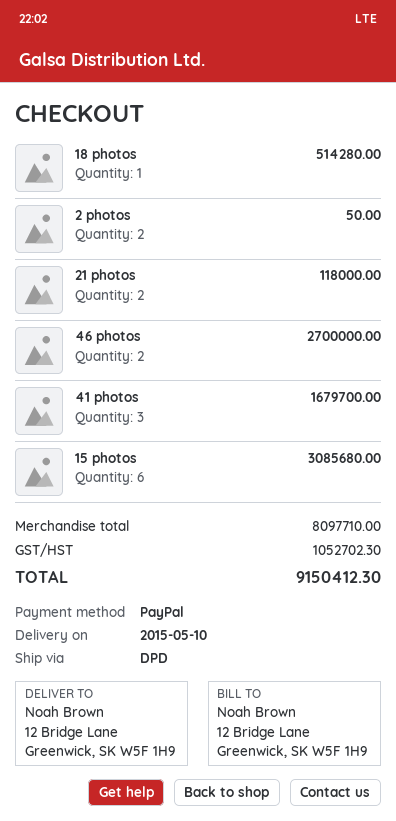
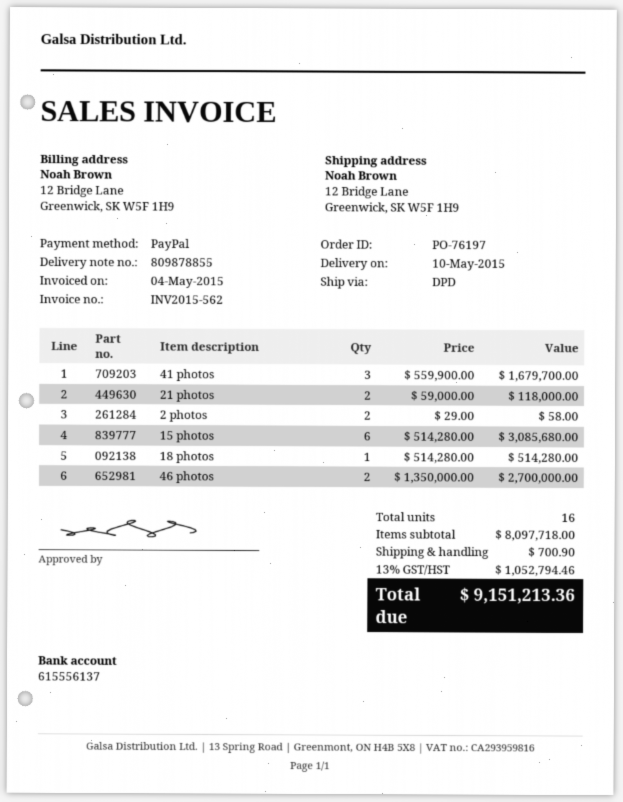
2 photos: 2 for 50.00 -> 2 for 58.00
subtotal: 8097710.00 -> 8097718.00
shipping: none -> 700.90
tax: 1052702.30 -> 1052794.46
total: 9150412.30 -> 9151213.36

